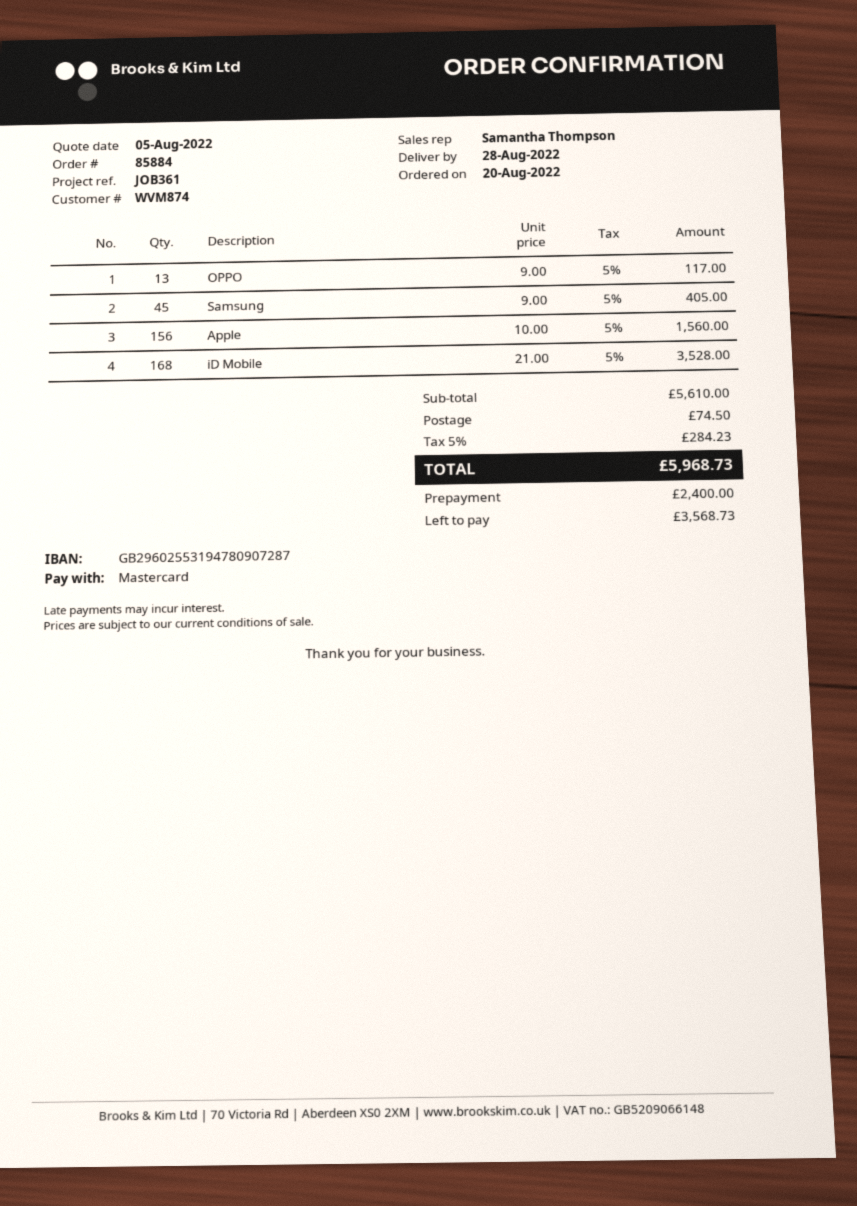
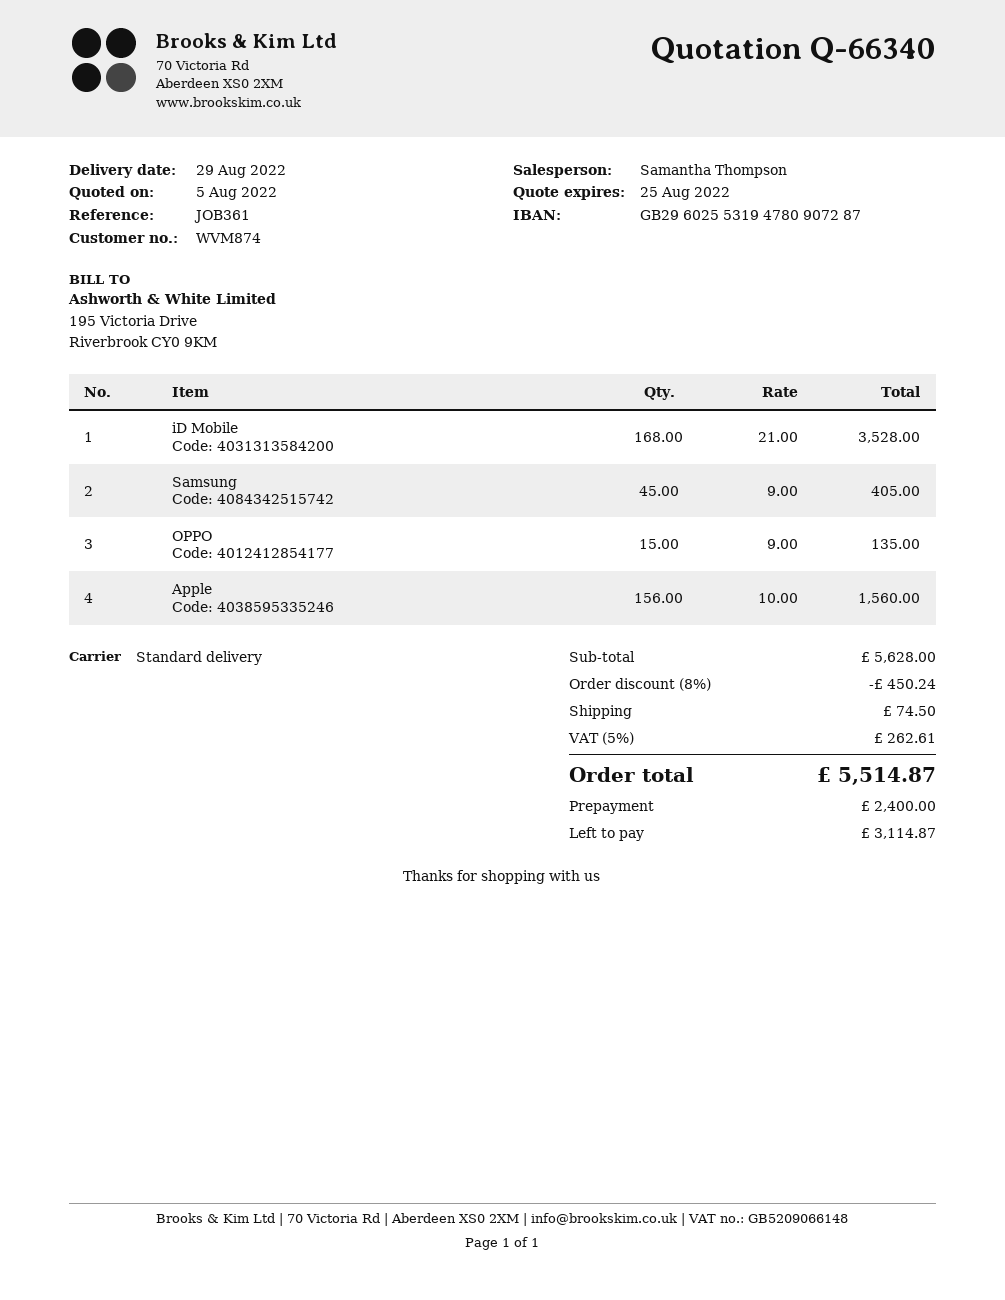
delivery date: 2022-08-28 -> 2022-08-29
OPPO: 13 x 9.00 = 117.00 -> 15 x 9.00 = 135.00
subtotal: 5610.00 -> 5628.00
discount: none -> 8% = 450.24
tax: 5% = 284.23 -> 5% = 262.61
total: 5968.73 -> 5514.87
balance: 3568.73 -> 3114.87

